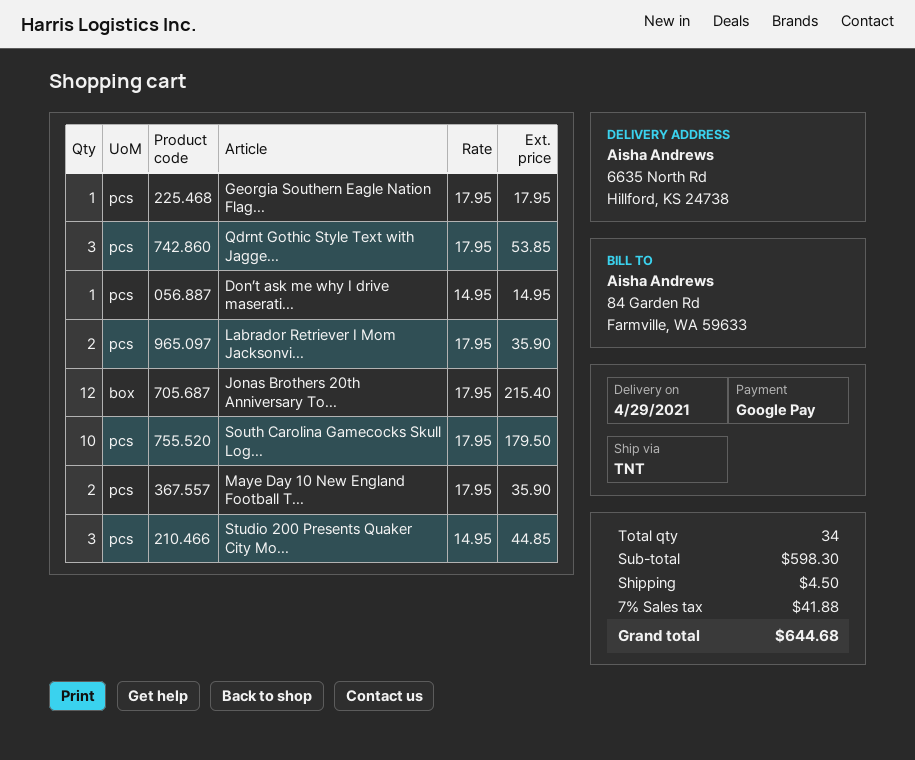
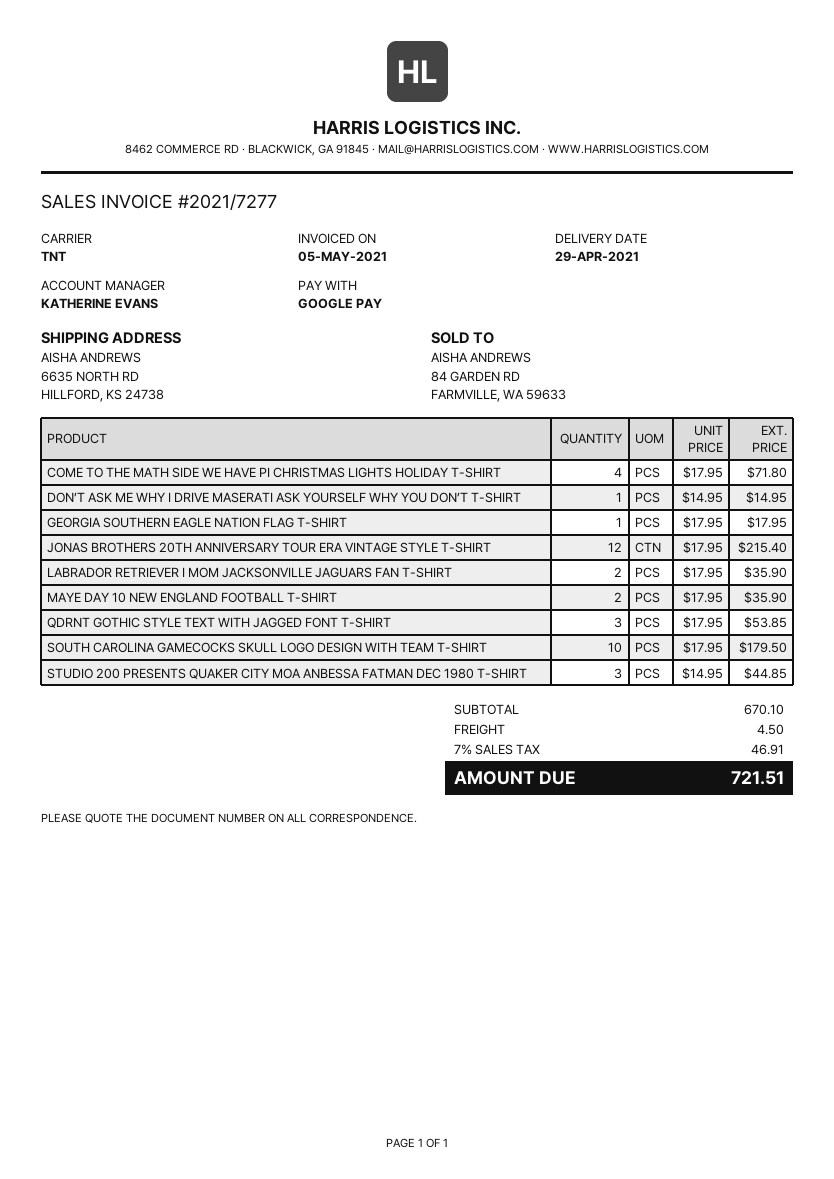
COME TO THE MATH SIDE WE HAVE PI CHRISTMAS LIGHTS HOLIDAY T-SHIRT: none -> 4 x 17.95 = 71.80
subtotal: 598.30 -> 670.10
tax: 7% = 41.88 -> 7% = 46.91
total: 644.68 -> 721.51

